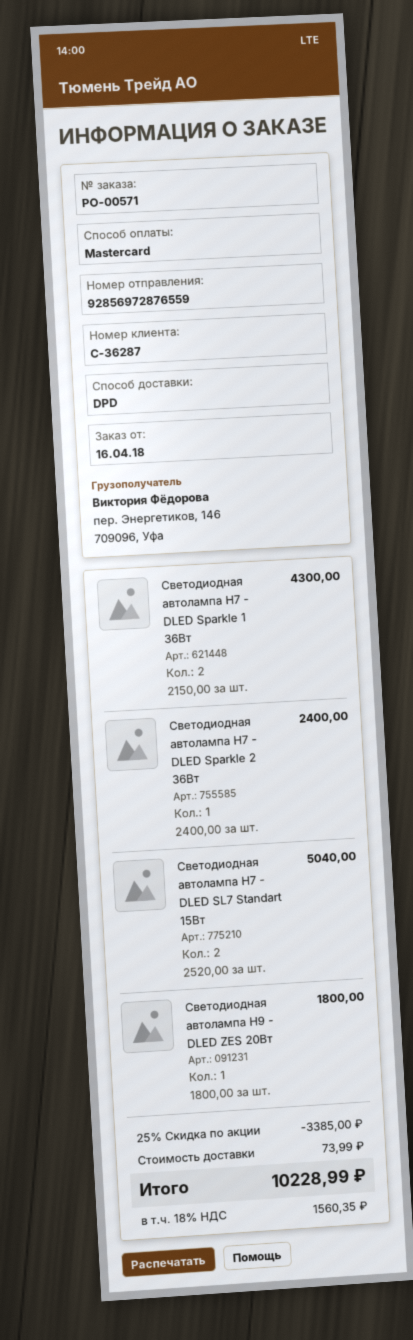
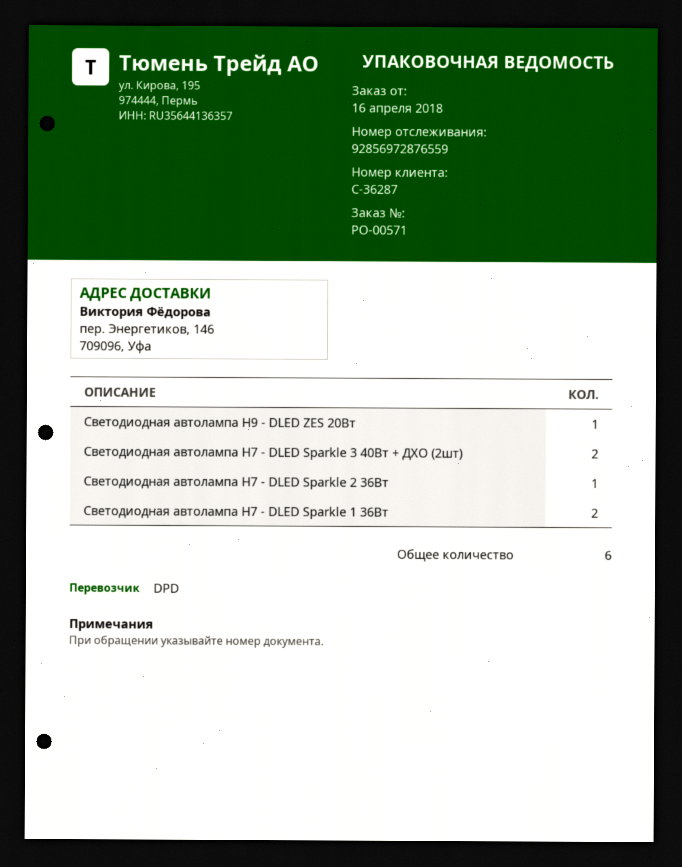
Светодиодная автолампа Н7 - DLED SL7 Standart 15Вт: 2 -> none
Светодиодная автолампа Н7 - DLED Sparkle 3 40Вт + ДХО (2шт): none -> 2

